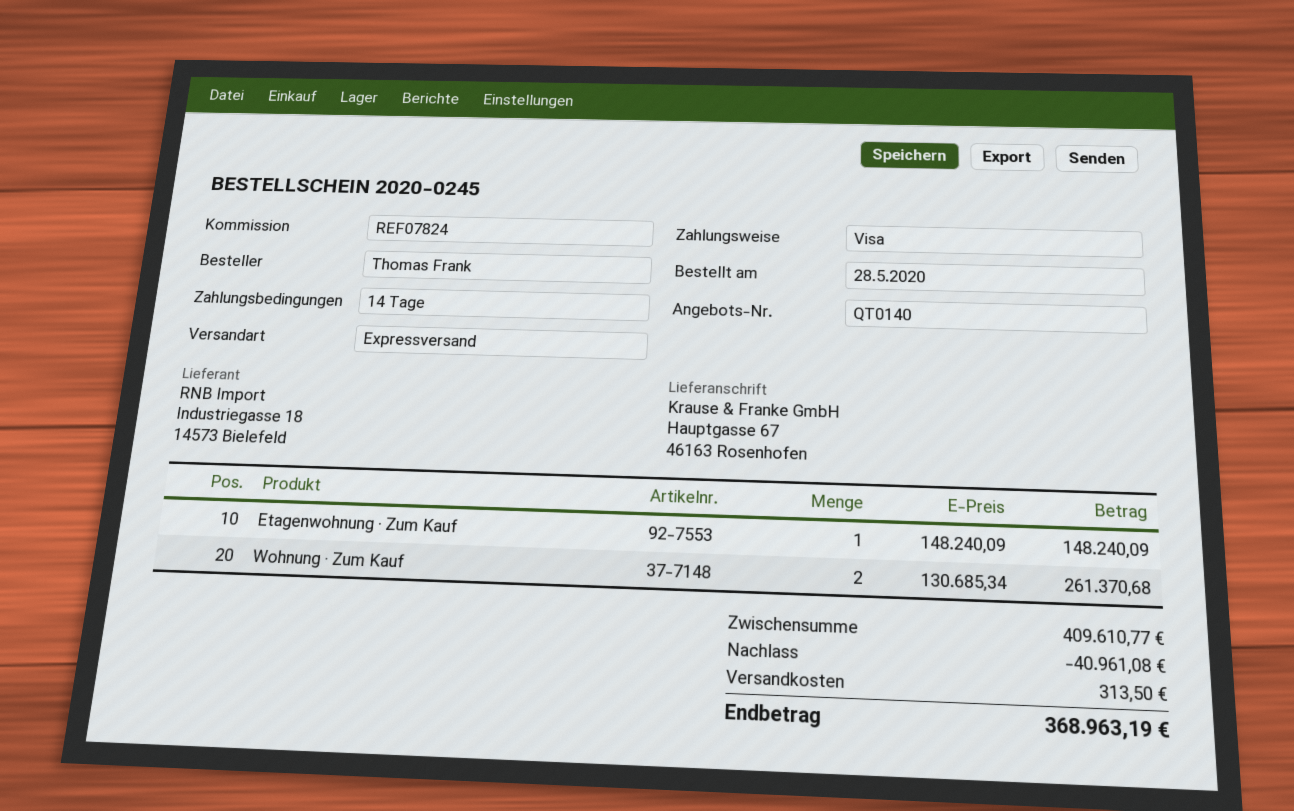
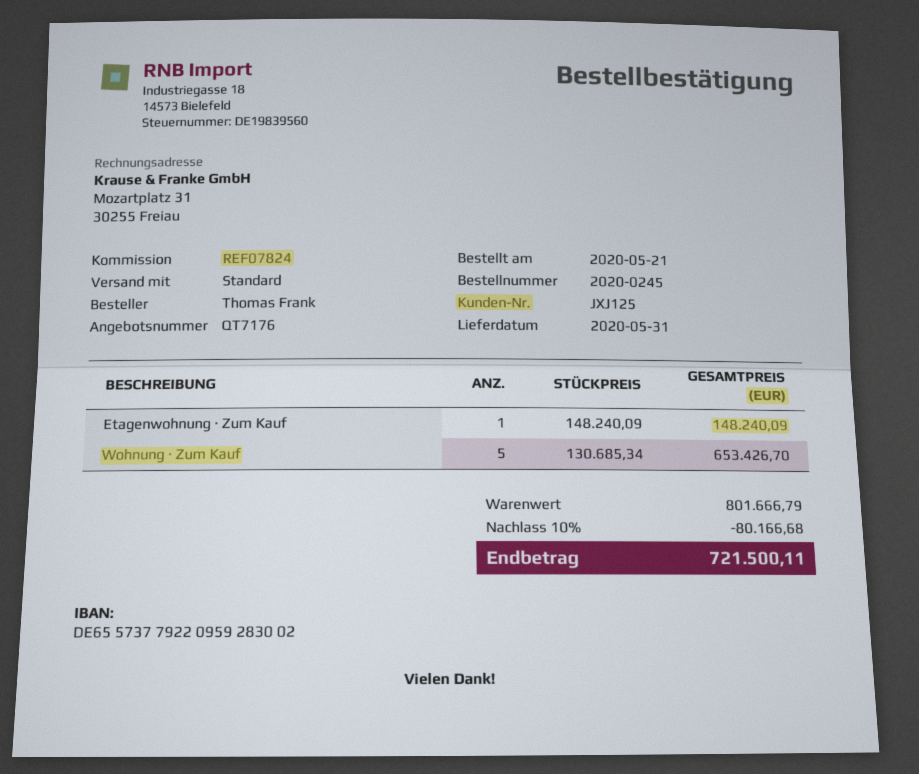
quote number: QT0140 -> QT7176
order date: 2020-05-28 -> 2020-05-21
shipping method: express -> standard
Wohnung · Zum Kauf: 2 x 130685.34 = 261370.68 -> 5 x 130685.34 = 653426.70
subtotal: 409610.77 -> 801666.79
discount: 40961.08 -> 80166.68
shipping: 313.50 -> none
total: 368963.19 -> 721500.11

